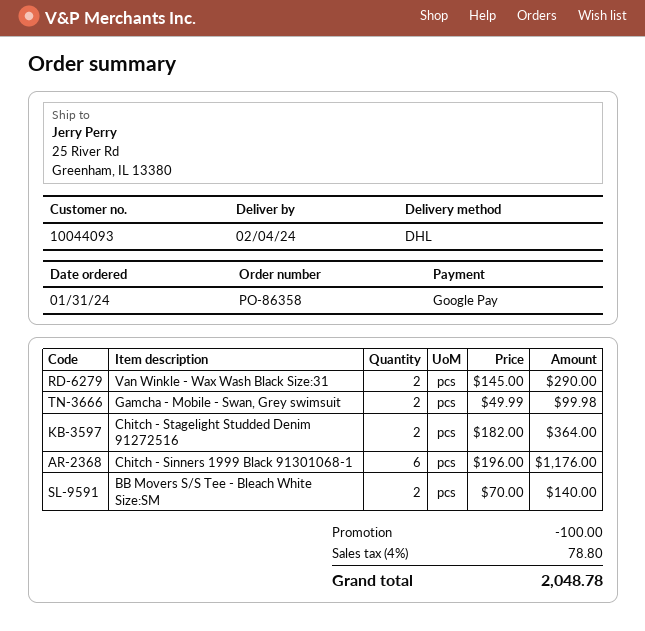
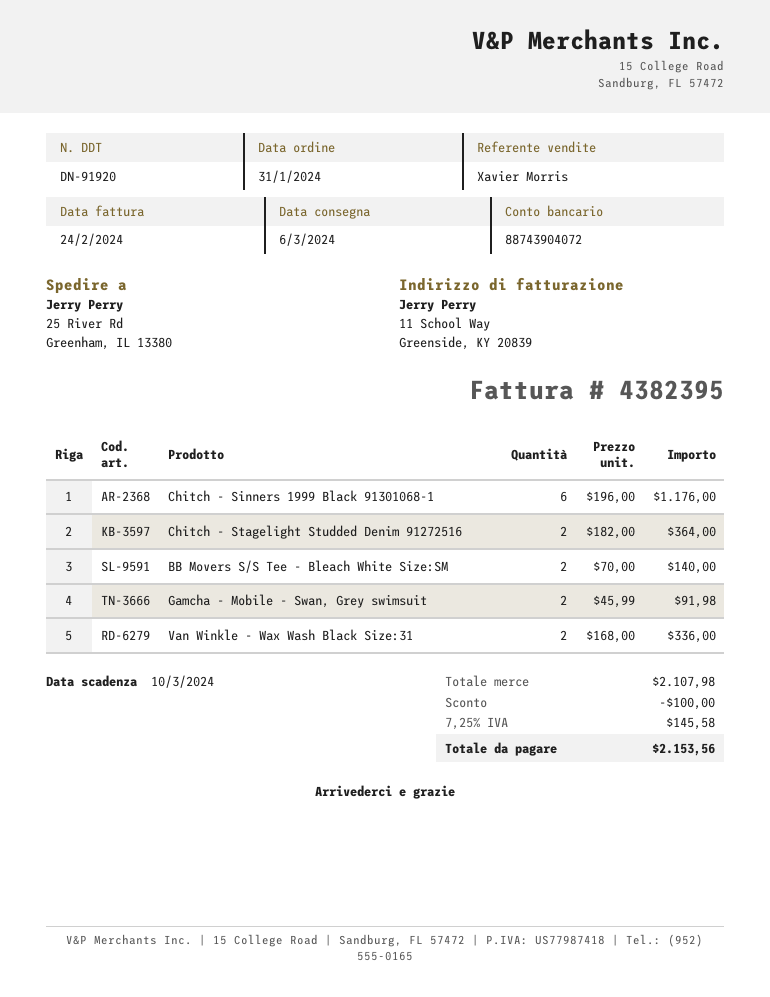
delivery date: 2024-02-04 -> 2024-03-06
Van Winkle - Wax Wash Black Size:31: 2 x 145.00 = 290.00 -> 2 x 168.00 = 336.00
Gamcha - Mobile - Swan, Grey swimsuit: 2 x 49.99 = 99.98 -> 2 x 45.99 = 91.98
tax: 4% = 78.80 -> 7.25% = 145.58
total: 2048.78 -> 2153.56

